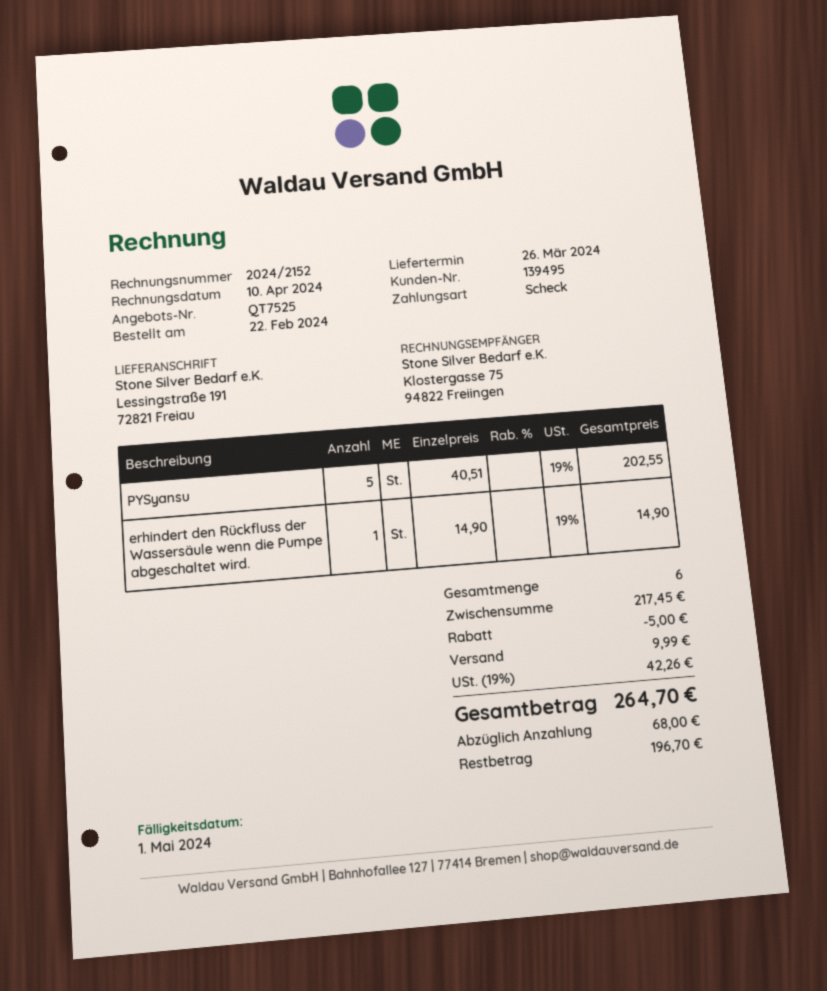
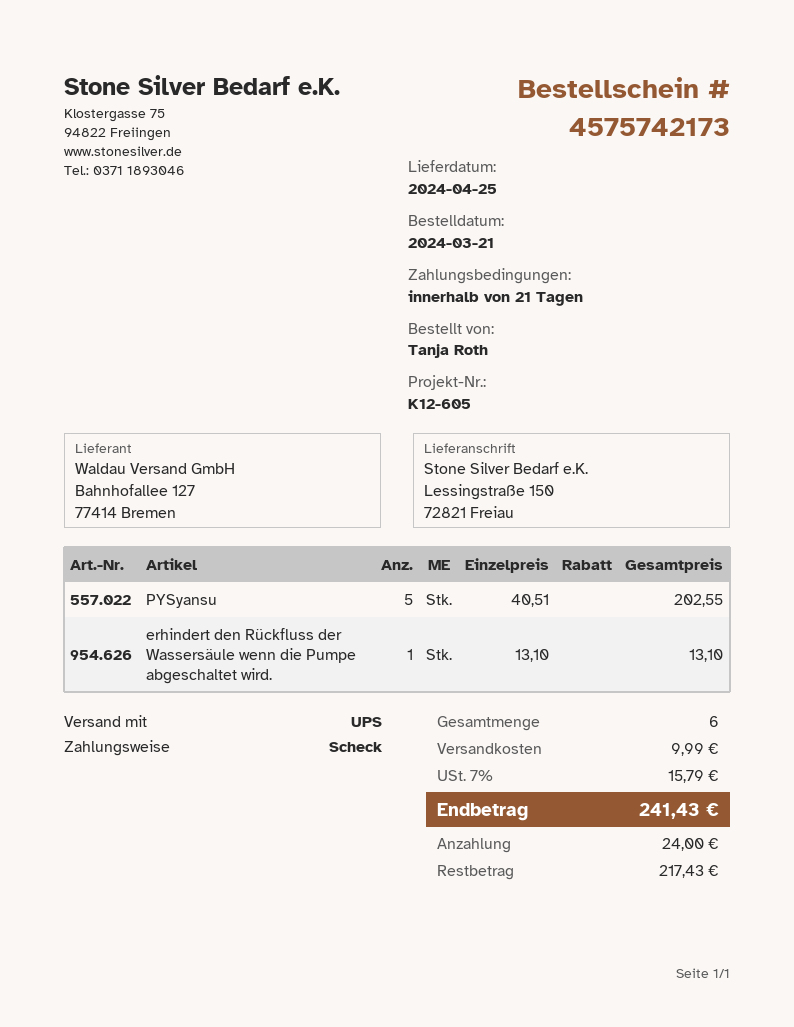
order date: 2024-02-22 -> 2024-03-21
delivery date: 2024-03-26 -> 2024-04-25
ship to: Lessingstraße 191, 72821 Freiau -> Lessingstraße 150, 72821 Freiau
erhindert den Rückfluss der Wassersäule wenn die Pumpe abgeschaltet wird.: 1 x 14.90 = 14.90 -> 1 x 13.10 = 13.10
discount: 5.00 -> none
tax: 19% = 42.26 -> 7% = 15.79
total: 264.70 -> 241.43
deposit: 68.00 -> 24.00
balance: 196.70 -> 217.43

